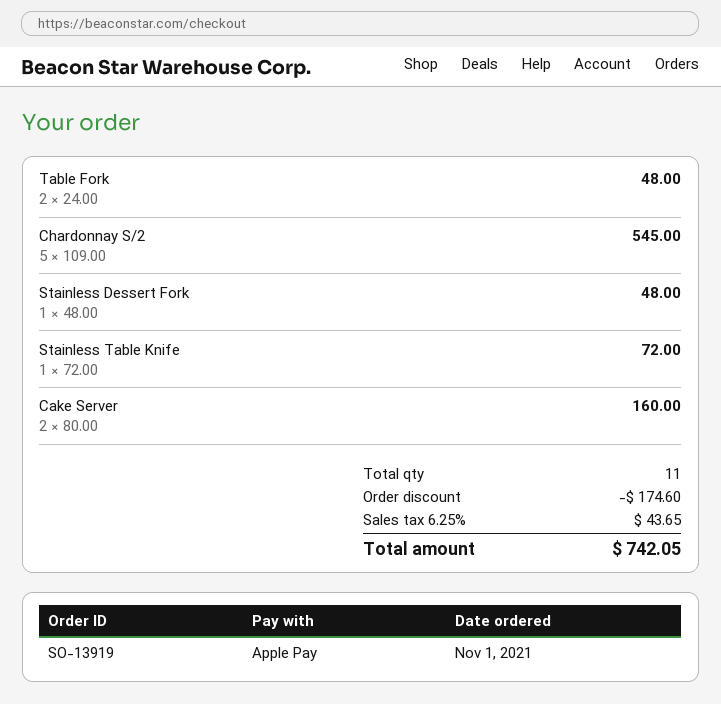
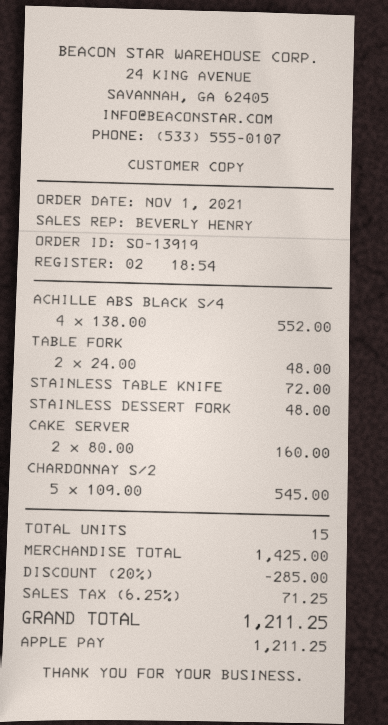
ACHILLE ABS BLACK S/4: none -> 4 x 138.00 = 552.00
total quantity: 11 -> 15
discount: 174.60 -> 285.00
tax: 6.25% = 43.65 -> 6.25% = 71.25
total: 742.05 -> 1211.25

